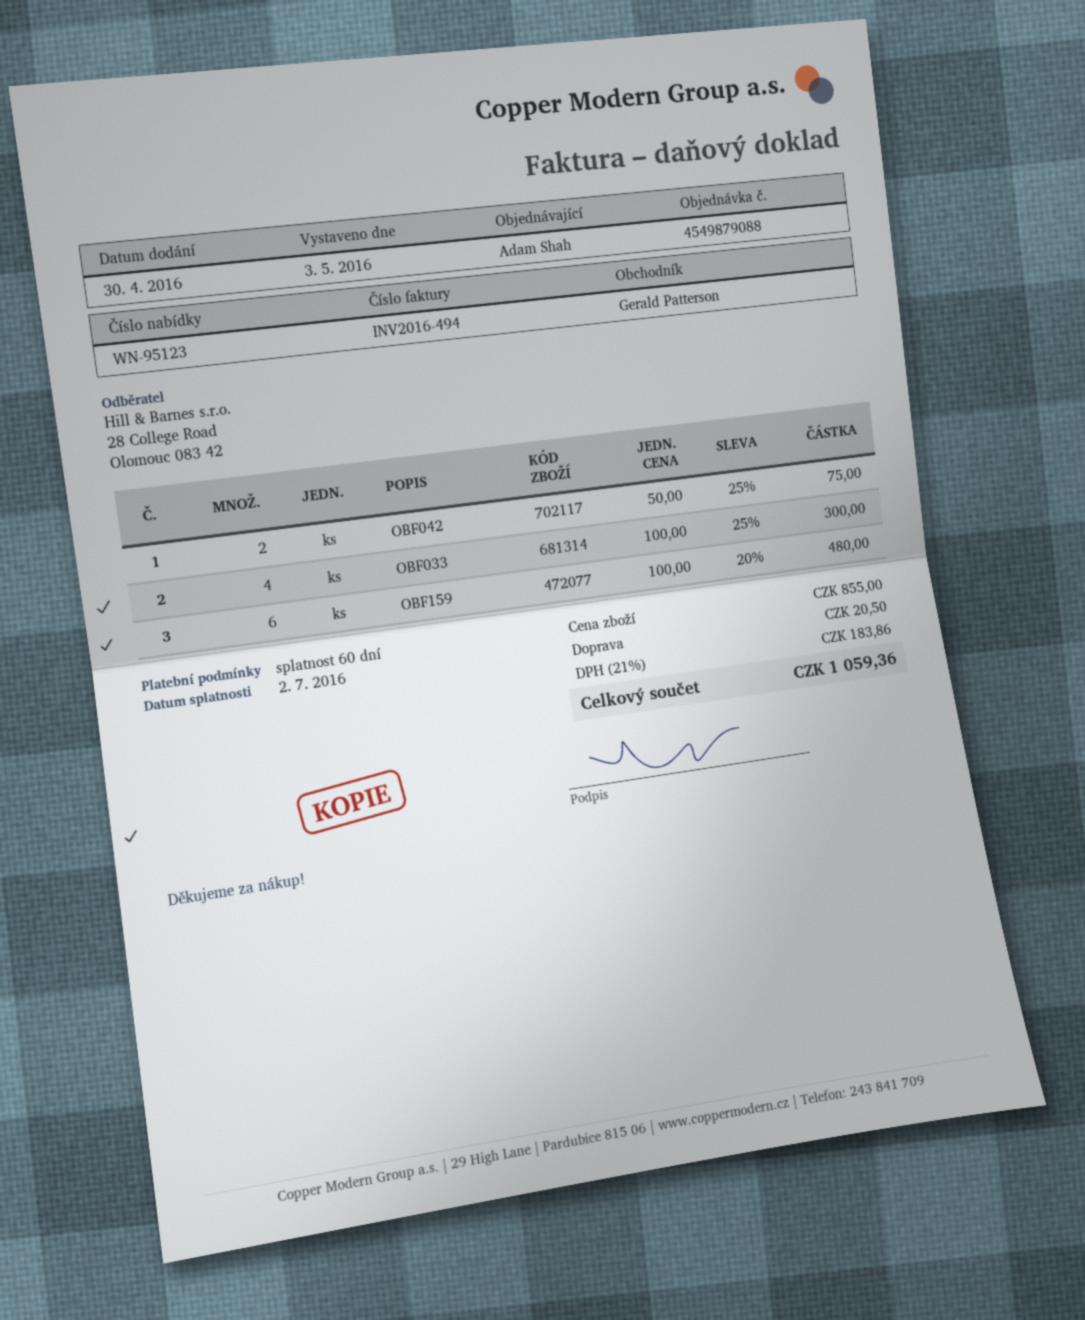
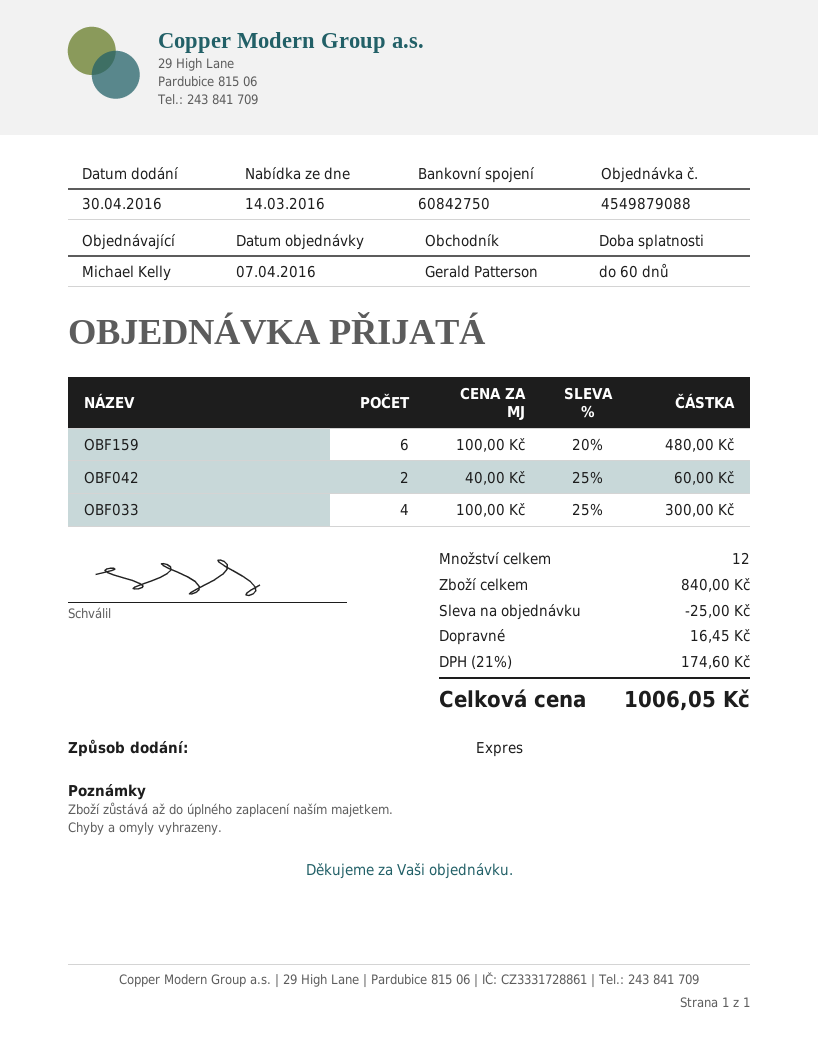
ordered by: Adam Shah -> Michael Kelly
OBF042: 2 x 50.00 - 25% = 75.00 -> 2 x 40.00 - 25% = 60.00
subtotal: 855.00 -> 840.00
discount: none -> 25.00
shipping: 20.50 -> 16.45
tax: 21% = 183.86 -> 21% = 174.60
total: 1059.36 -> 1006.05

